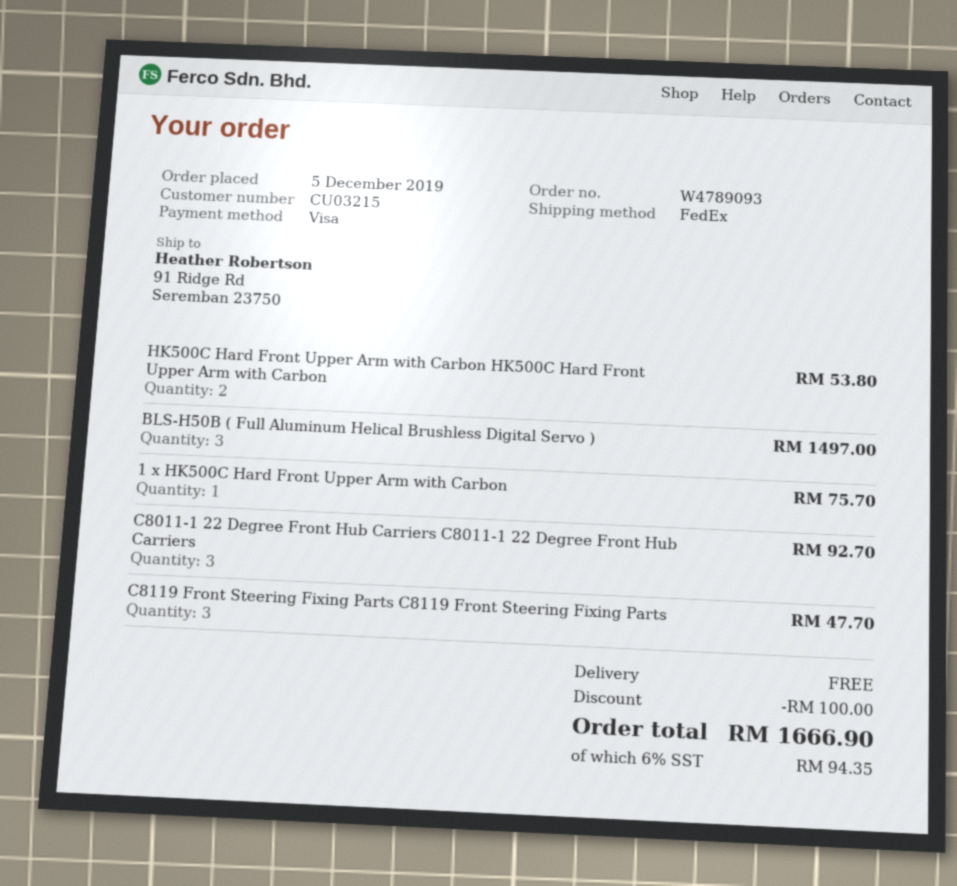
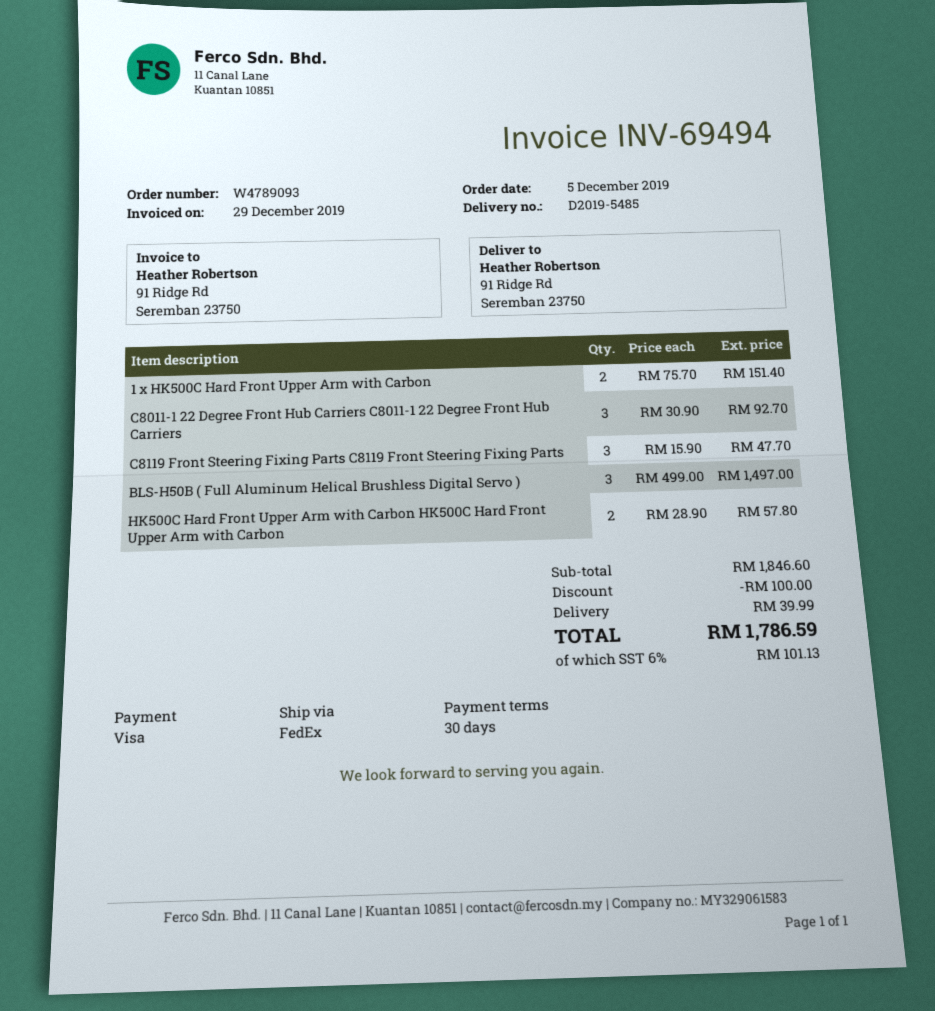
HK500C Hard Front Upper Arm with Carbon HK500C Hard Front Upper Arm with Carbon: 2 for 53.80 -> 2 for 57.80
1 x HK500C Hard Front Upper Arm with Carbon: 1 for 75.70 -> 2 for 151.40
shipping: 0.00 -> 39.99
tax: 6% = 94.35 -> 6% = 101.13
total: 1666.90 -> 1786.59

